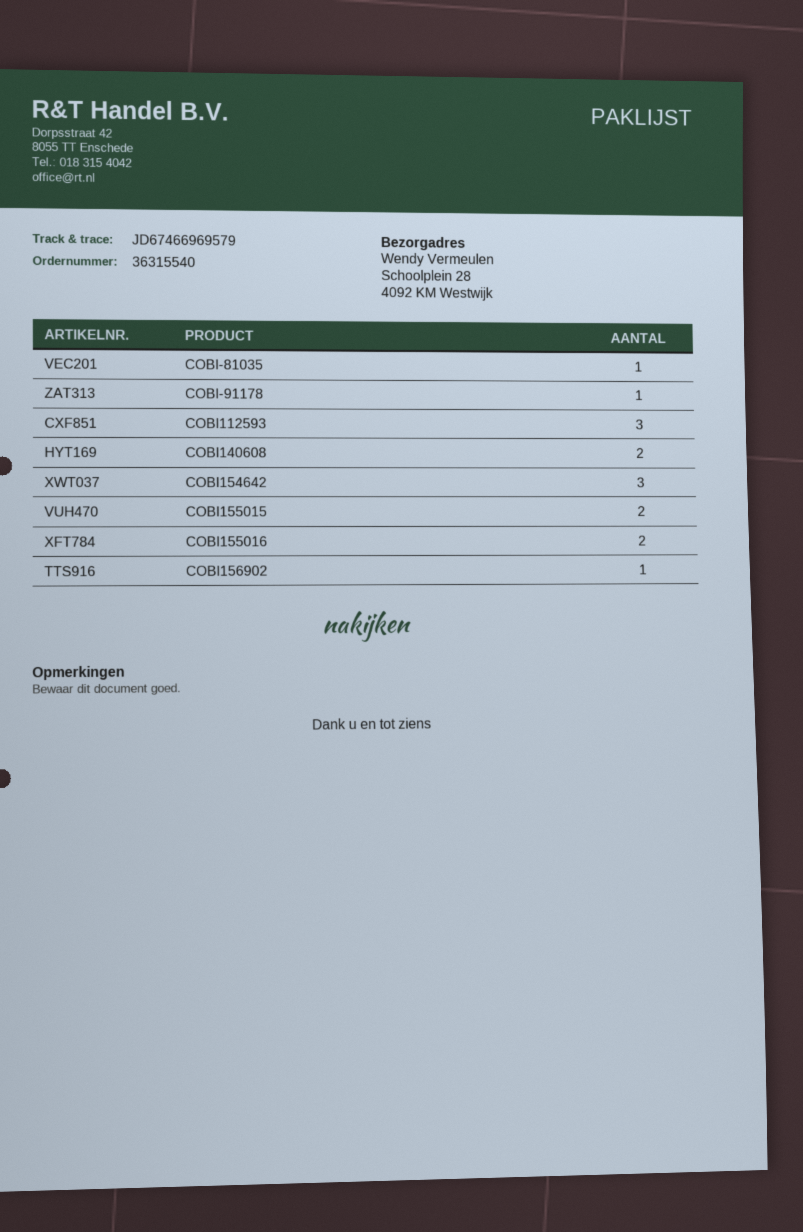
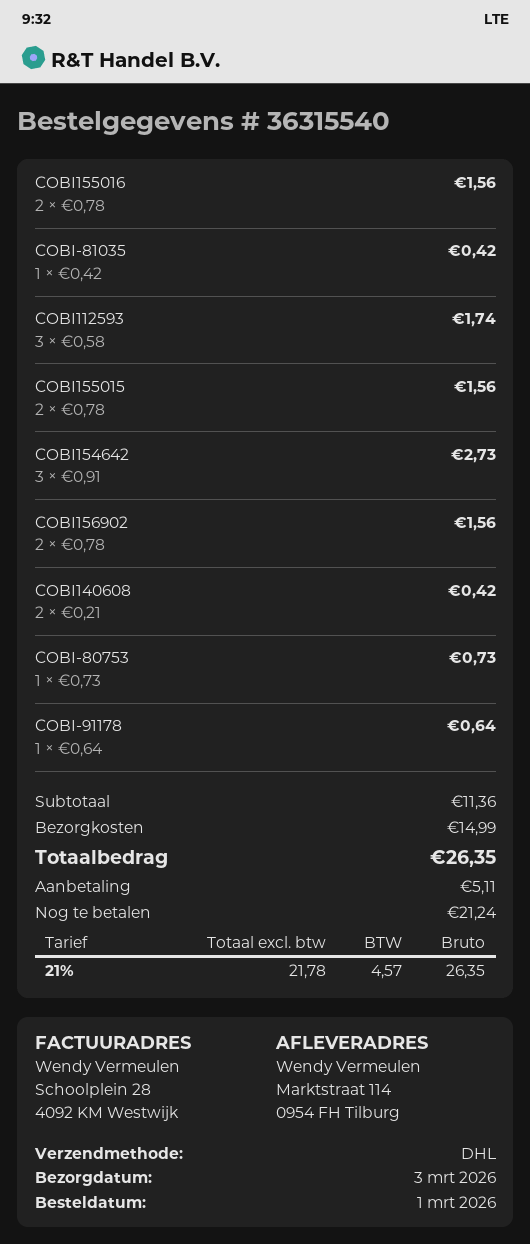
ship to: Schoolplein 28, 4092 KM Westwijk -> Marktstraat 114, 0954 FH Tilburg
COBI156902: 1 -> 2
COBI-80753: none -> 1

